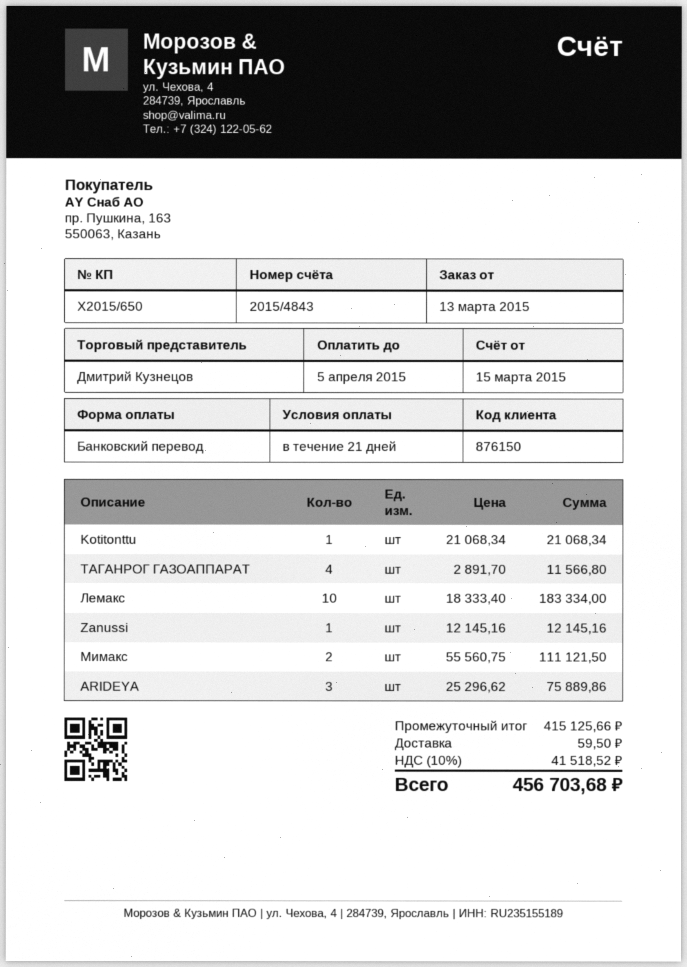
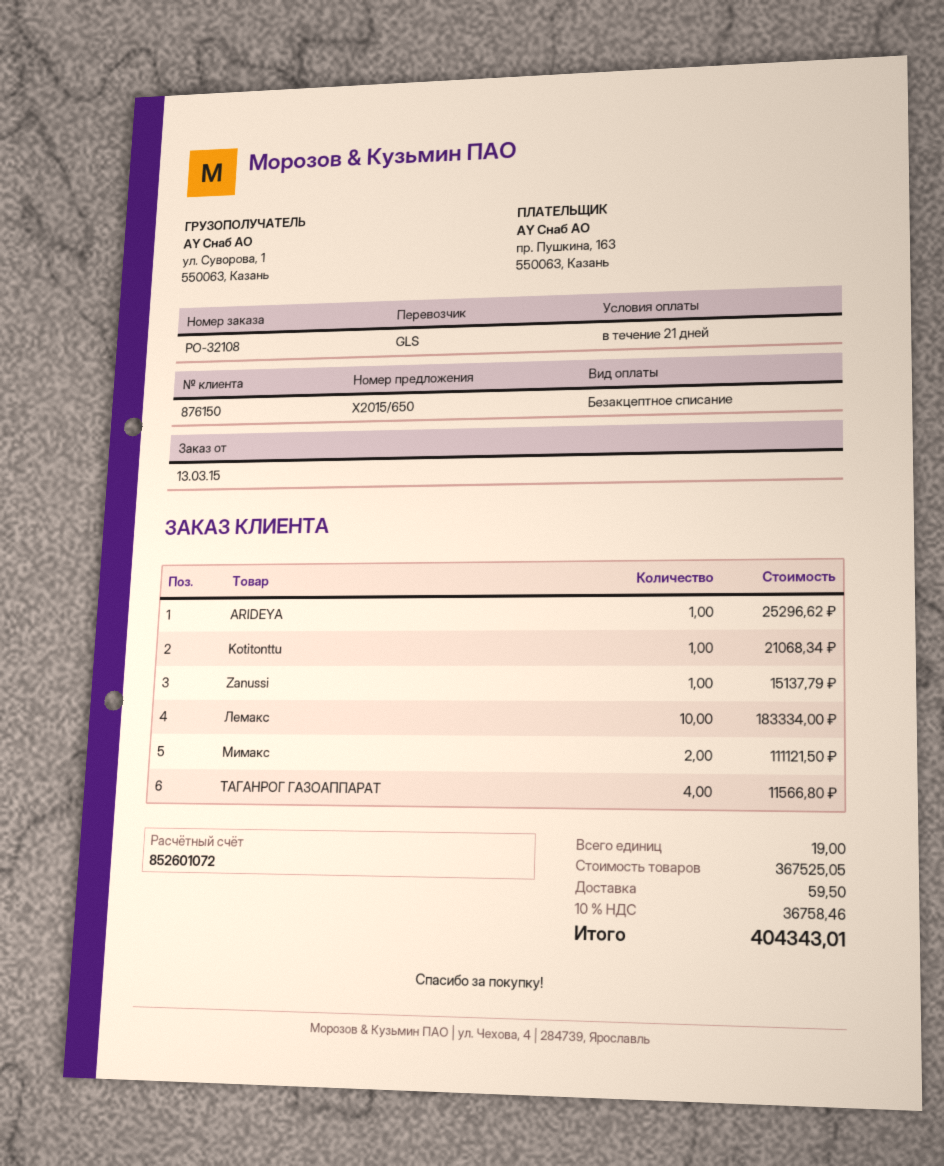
payment method: bank transfer -> direct debit
Zanussi: 1 for 12145.16 -> 1 for 15137.79
ARIDEYA: 3 for 75889.86 -> 1 for 25296.62
subtotal: 415125.66 -> 367525.05
tax: 10% = 41518.52 -> 10% = 36758.46
total: 456703.68 -> 404343.01

